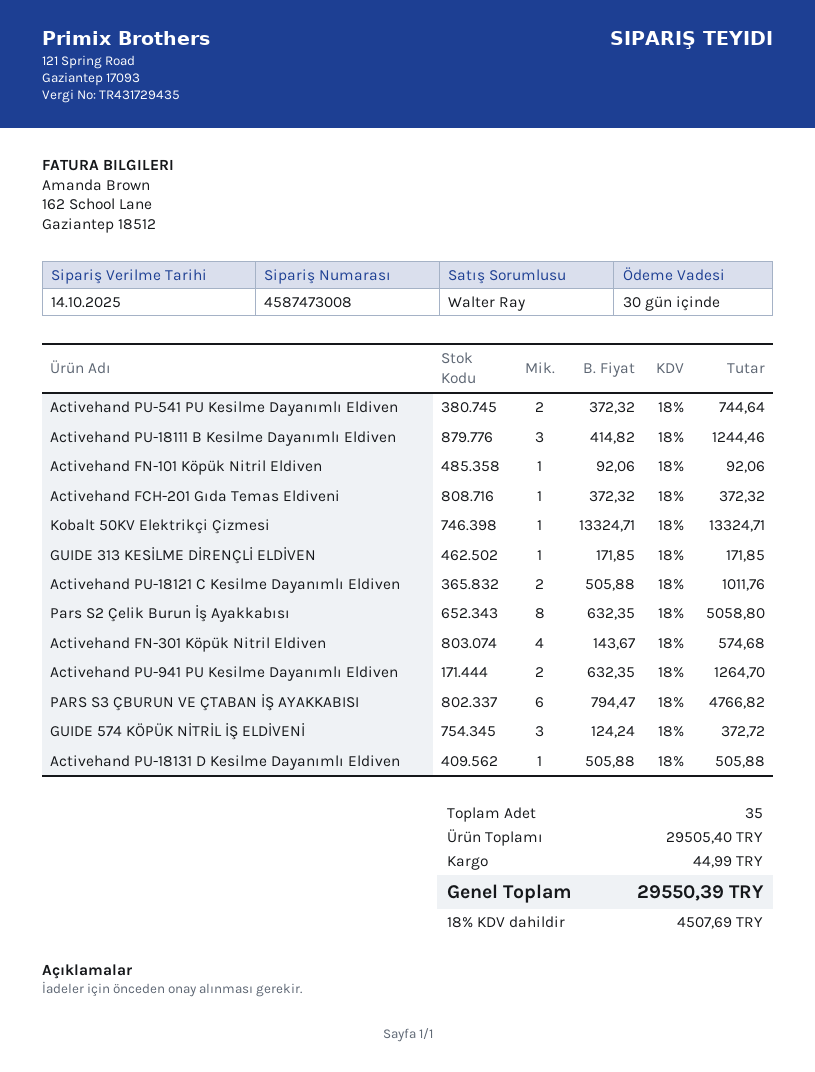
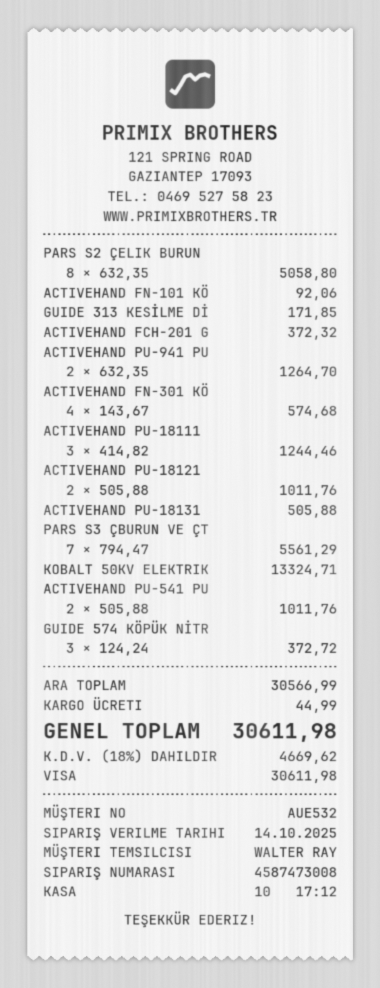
Activehand PU-541 PU Kesilme Dayanımlı Eldiven: 2 x 372.32 = 744.64 -> 2 x 505.88 = 1011.76
PARS S3 ÇBURUN VE ÇTABAN İŞ AYAKKABISI: 6 x 794.47 = 4766.82 -> 7 x 794.47 = 5561.29
subtotal: 29505.40 -> 30566.99
tax: 18% = 4507.69 -> 18% = 4669.62
total: 29550.39 -> 30611.98

